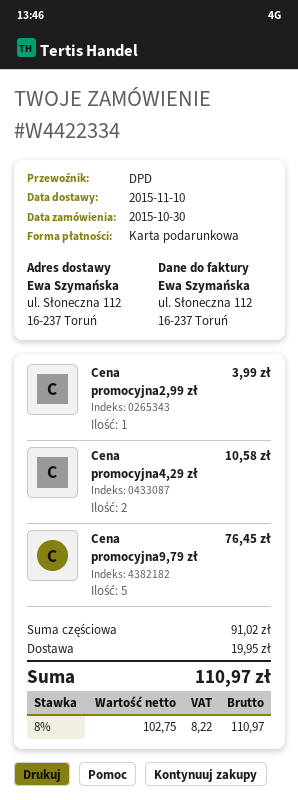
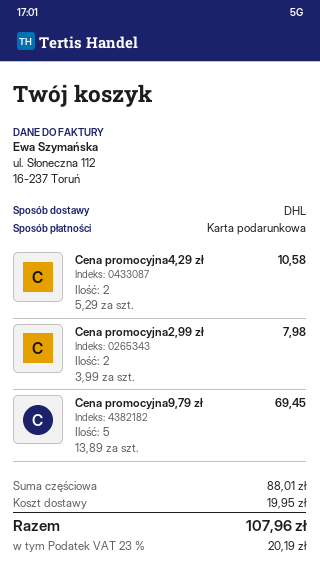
shipping method: DPD -> DHL
Cena promocyjna2,99 zł: 1 for 3.99 -> 2 for 7.98
Cena promocyjna9,79 zł: 5 for 76.45 -> 5 for 69.45
subtotal: 91.02 -> 88.01
tax: 8% = 8.22 -> 23% = 20.19
total: 110.97 -> 107.96

